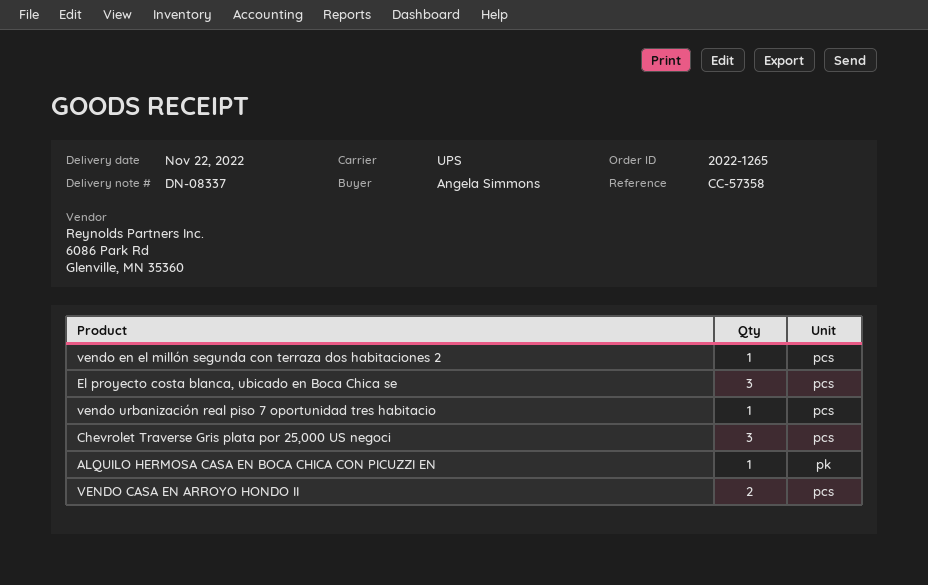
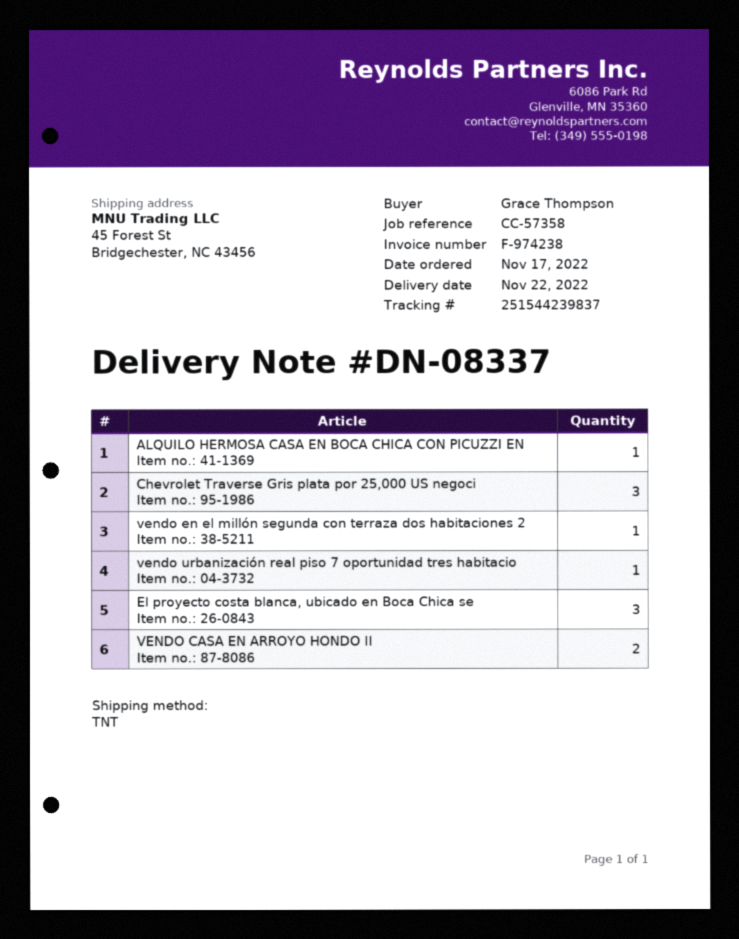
ordered by: Angela Simmons -> Grace Thompson
shipping method: UPS -> TNT

